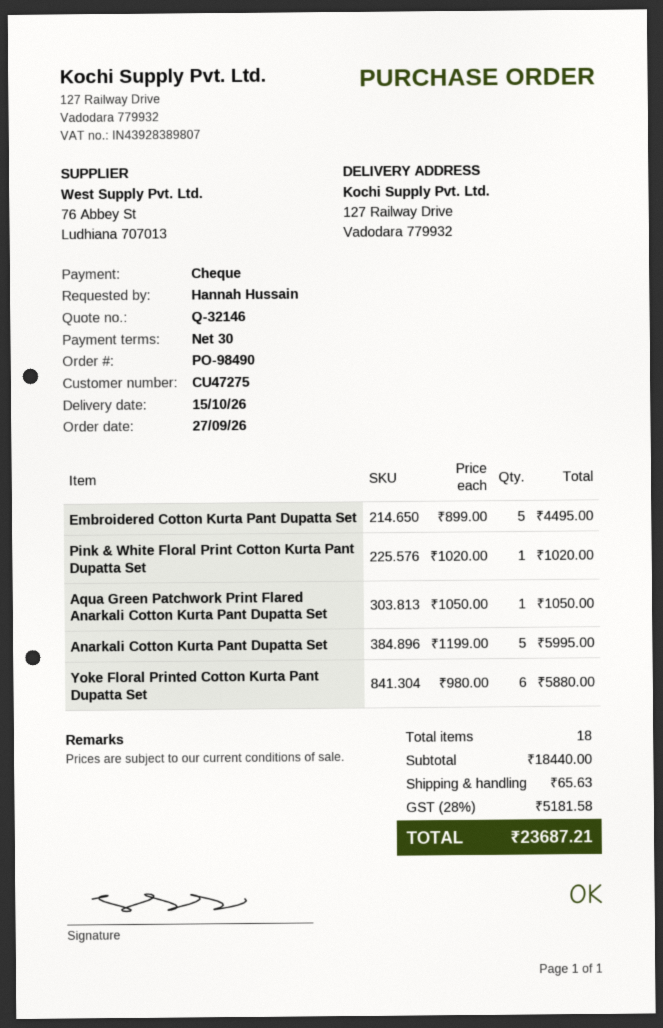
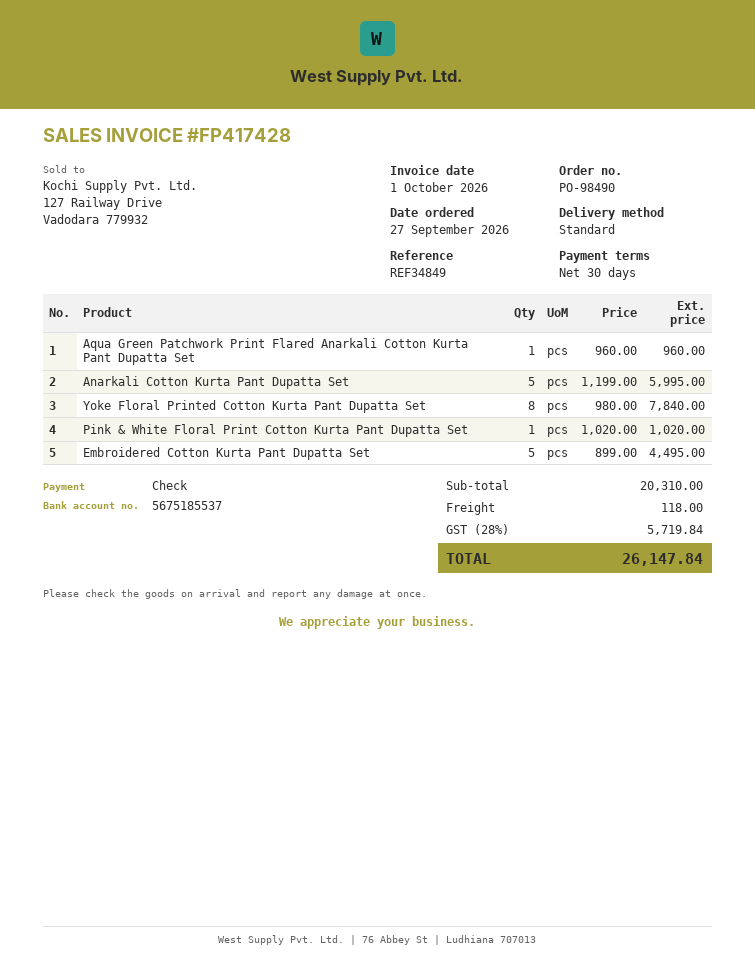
Aqua Green Patchwork Print Flared Anarkali Cotton Kurta Pant Dupatta Set: 1 x 1050.00 = 1050.00 -> 1 x 960.00 = 960.00
Yoke Floral Printed Cotton Kurta Pant Dupatta Set: 6 x 980.00 = 5880.00 -> 8 x 980.00 = 7840.00
subtotal: 18440.00 -> 20310.00
shipping: 65.63 -> 118.00
tax: 28% = 5181.58 -> 28% = 5719.84
total: 23687.21 -> 26147.84

